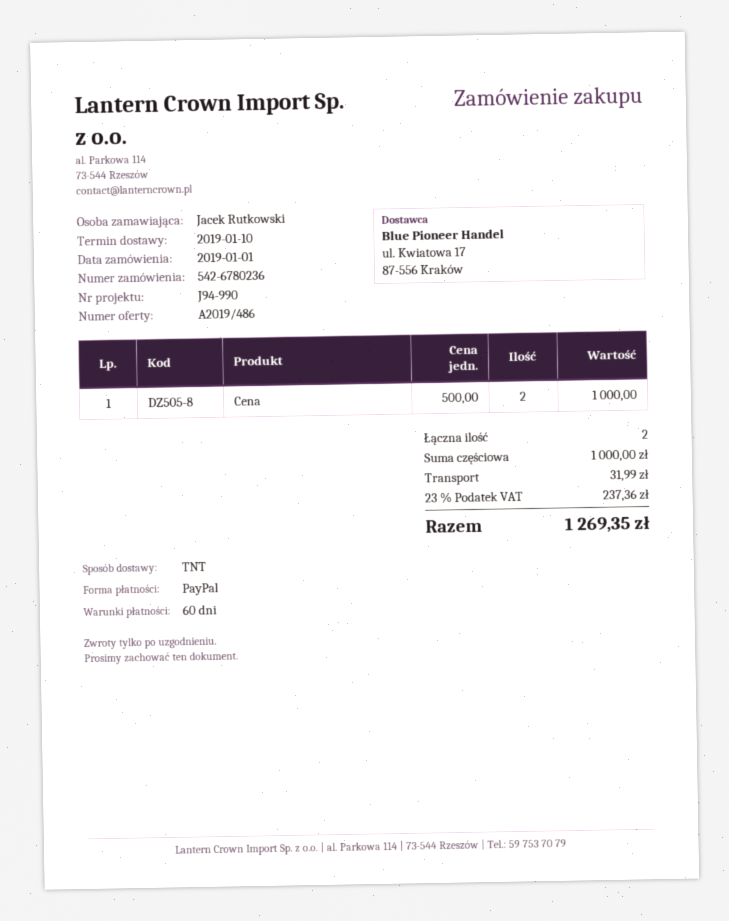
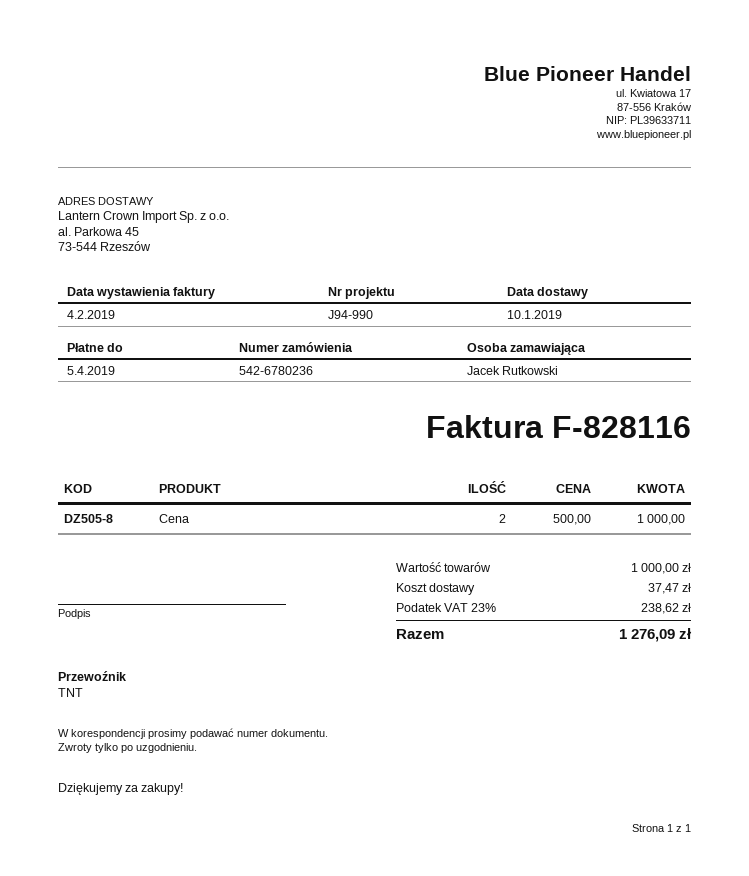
shipping: 31.99 -> 37.47
tax: 23% = 237.36 -> 23% = 238.62
total: 1269.35 -> 1276.09

